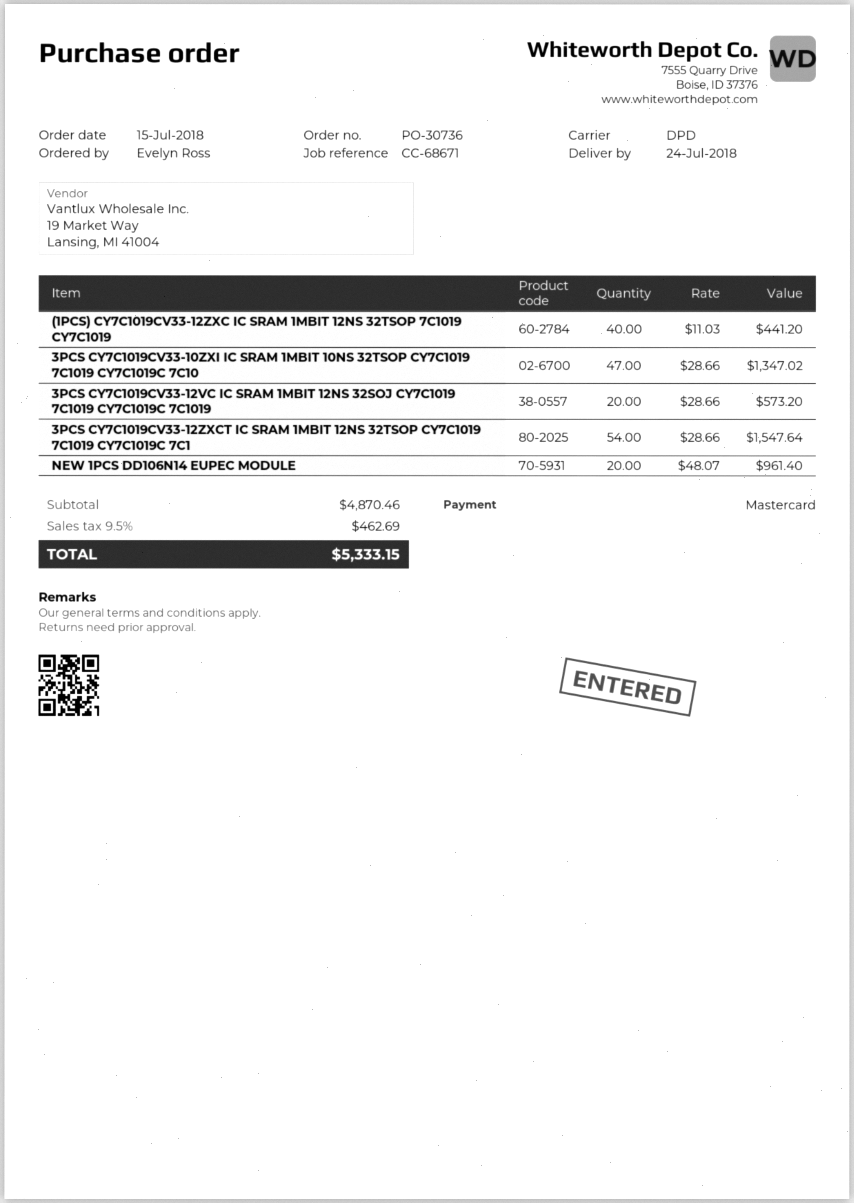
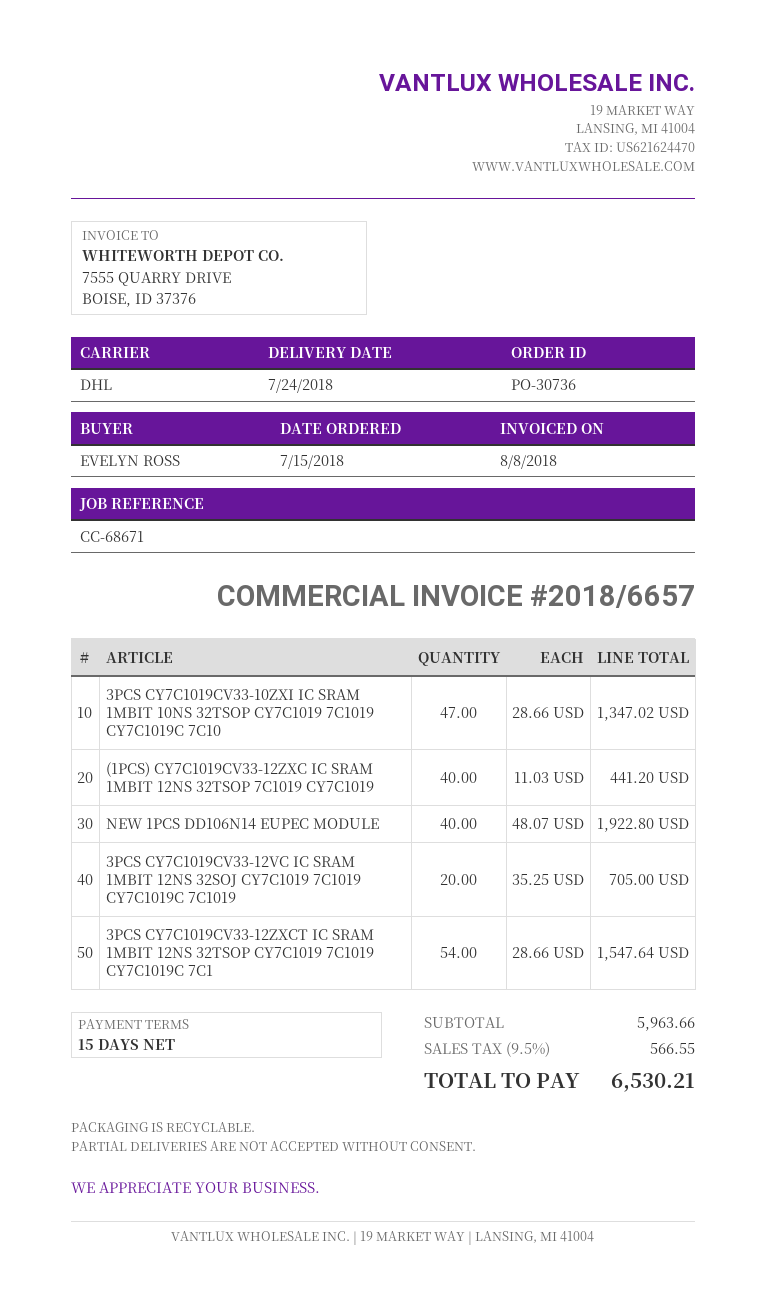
shipping method: DPD -> DHL
3PCS CY7C1019CV33-12VC IC SRAM 1MBIT 12NS 32SOJ CY7C1019 7C1019 CY7C1019C 7C1019: 20 x 28.66 = 573.20 -> 20 x 35.25 = 705.00
NEW 1PCS DD106N14 EUPEC MODULE: 20 x 48.07 = 961.40 -> 40 x 48.07 = 1922.80
subtotal: 4870.46 -> 5963.66
tax: 9.5% = 462.69 -> 9.5% = 566.55
total: 5333.15 -> 6530.21

